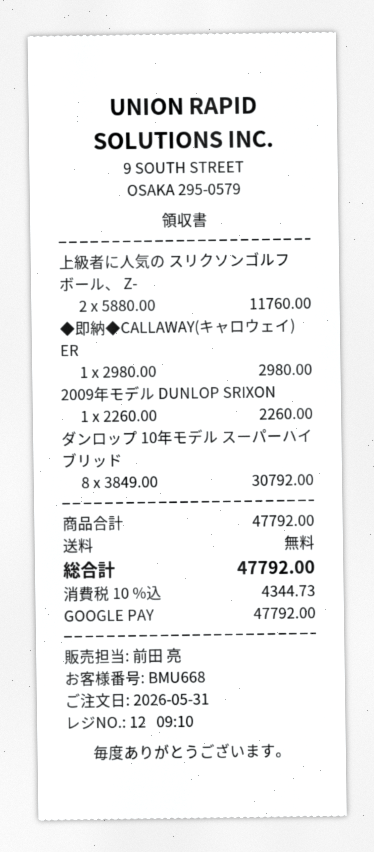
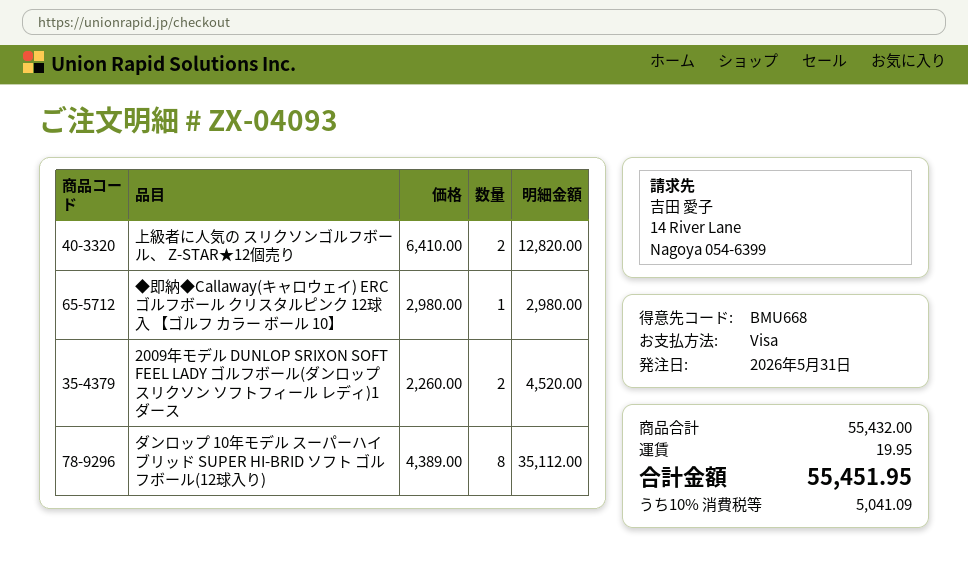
payment method: Google Pay -> Visa
上級者に人気の スリクソンゴルフボール、 Z-: 2 x 5880.00 = 11760.00 -> 2 x 6410.00 = 12820.00
2009年モデル DUNLOP SRIXON: 1 x 2260.00 = 2260.00 -> 2 x 2260.00 = 4520.00
ダンロップ 10年モデル スーパーハイブリッド: 8 x 3849.00 = 30792.00 -> 8 x 4389.00 = 35112.00
subtotal: 47792.00 -> 55432.00
shipping: 0.00 -> 19.95
tax: 10% = 4344.73 -> 10% = 5041.09
total: 47792.00 -> 55451.95

